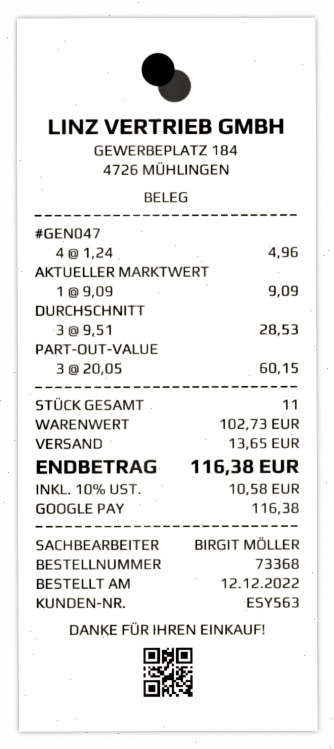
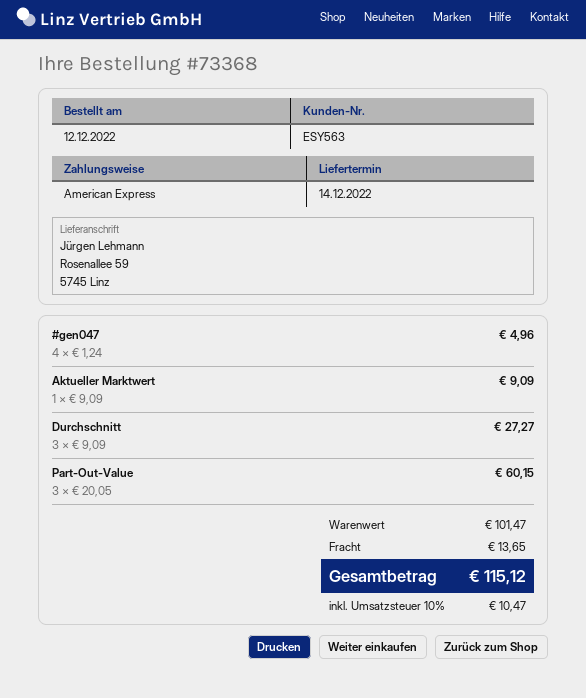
payment method: Google Pay -> American Express
DURCHSCHNITT: 3 x 9.51 = 28.53 -> 3 x 9.09 = 27.27
subtotal: 102.73 -> 101.47
tax: 10% = 10.58 -> 10% = 10.47
total: 116.38 -> 115.12

